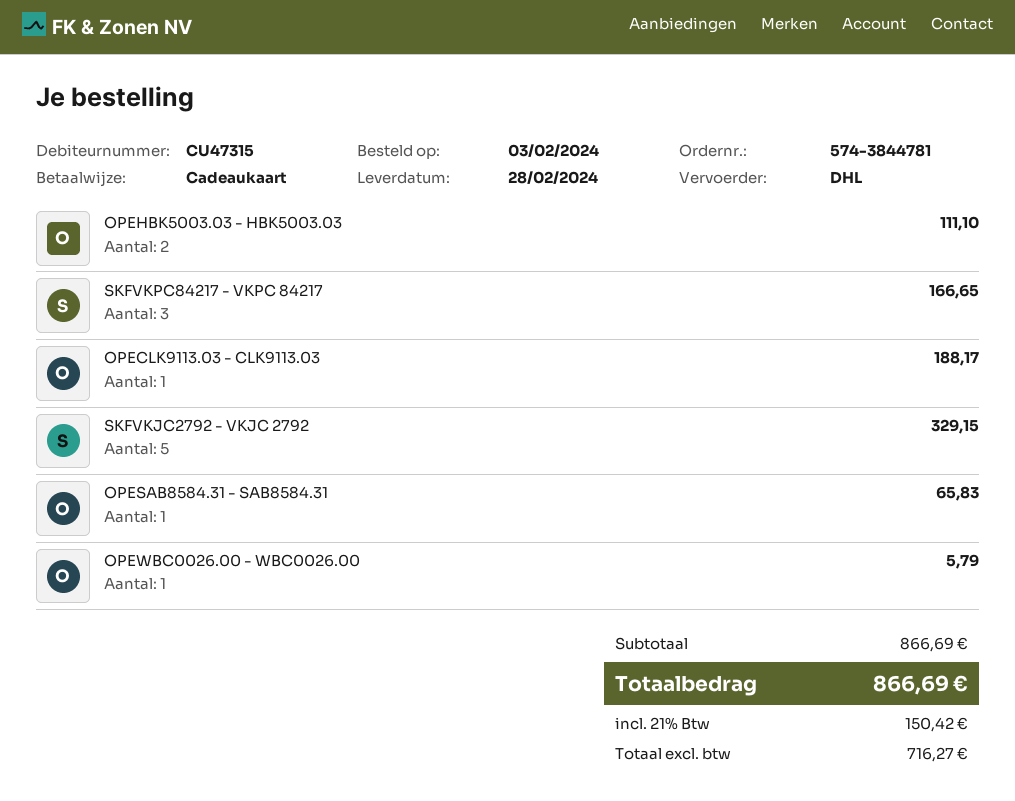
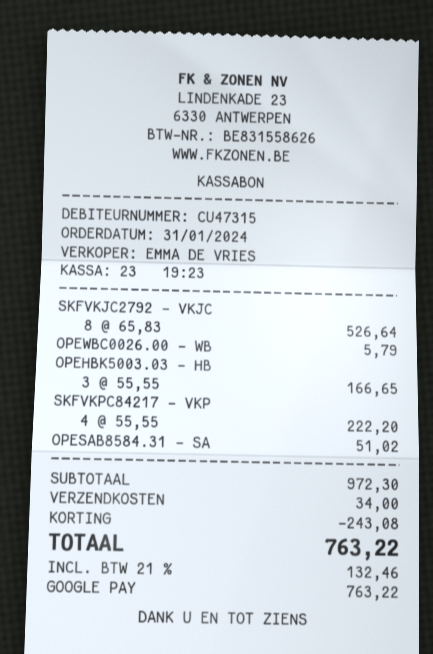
order date: 2024-02-03 -> 2024-01-31
payment method: gift card -> Google Pay
OPEHBK5003.03 - HBK5003.03: 2 for 111.10 -> 3 for 166.65
SKFVKPC84217 - VKPC 84217: 3 for 166.65 -> 4 for 222.20
OPECLK9113.03 - CLK9113.03: 1 for 188.17 -> none
SKFVKJC2792 - VKJC 2792: 5 for 329.15 -> 8 for 526.64
OPESAB8584.31 - SAB8584.31: 1 for 65.83 -> 1 for 51.02
subtotal: 866.69 -> 972.30
discount: none -> 243.08
shipping: none -> 34.00
tax: 21% = 150.42 -> 21% = 132.46
total: 866.69 -> 763.22

